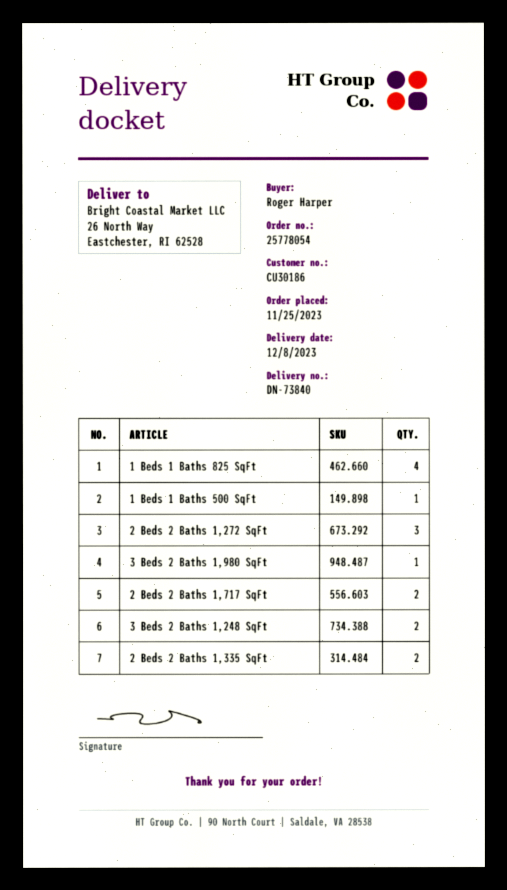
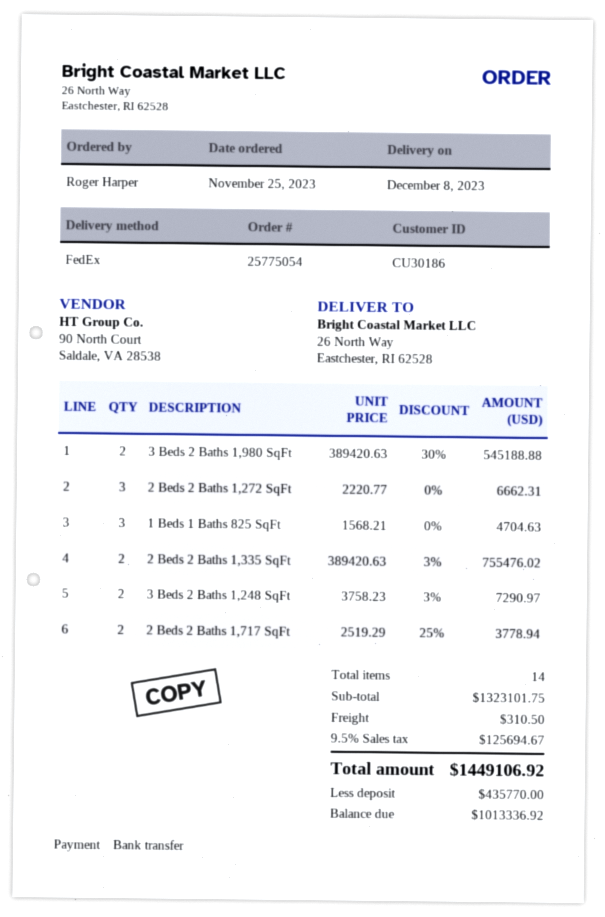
order number: 25778054 -> 25775054
1 Beds 1 Baths 825 SqFt: 4 -> 3
1 Beds 1 Baths 500 SqFt: 1 -> none
3 Beds 2 Baths 1,980 SqFt: 1 -> 2

